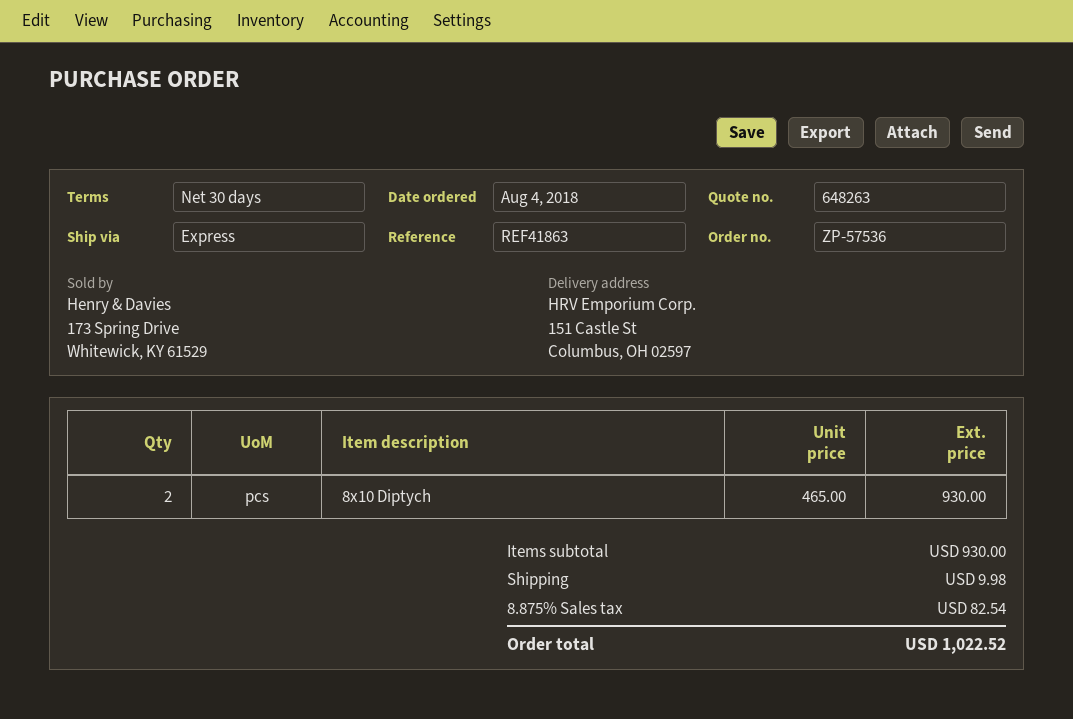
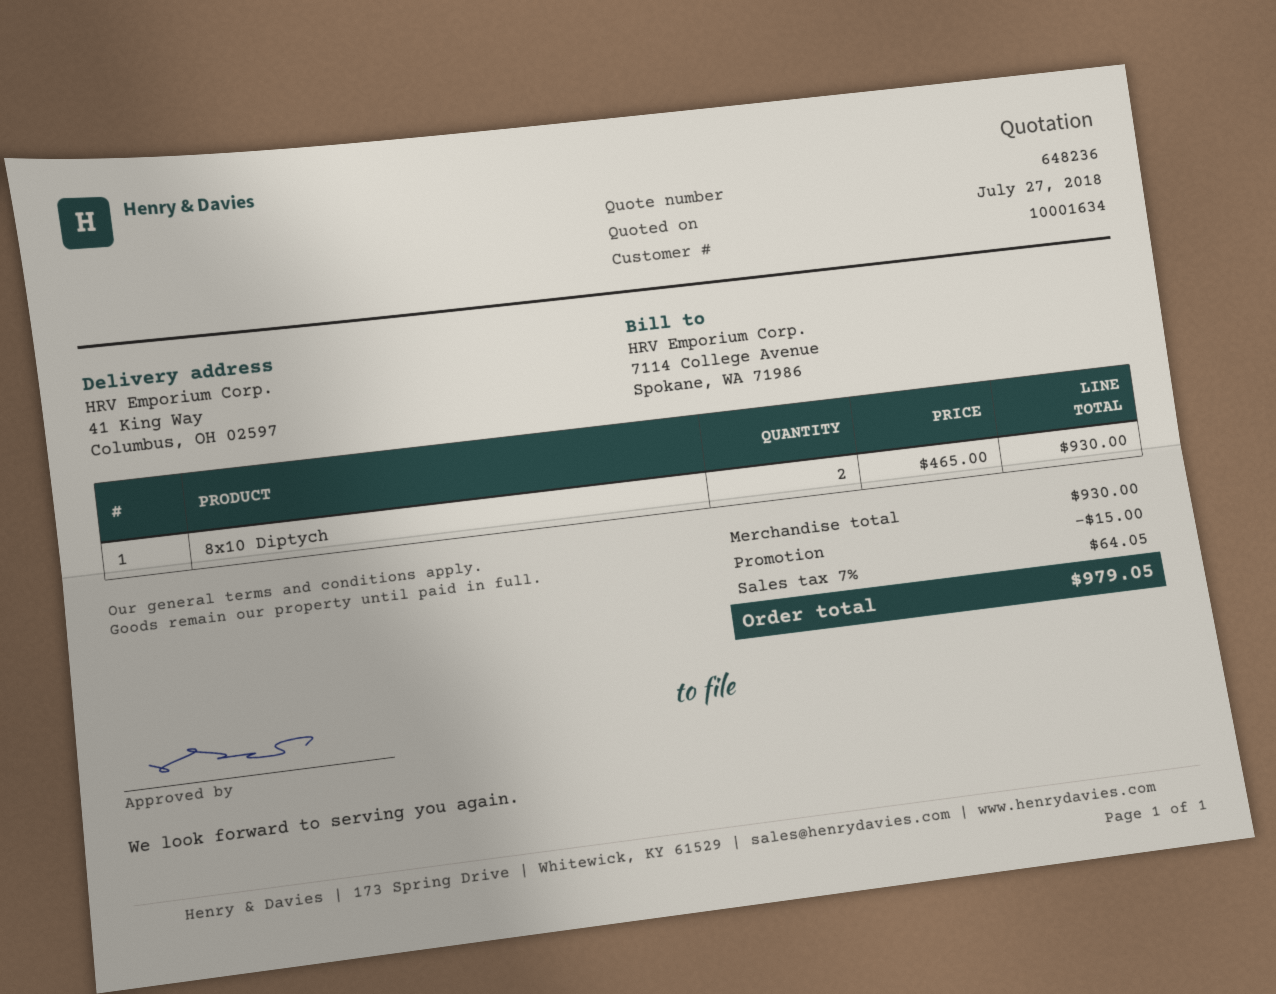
quote number: 648263 -> 648236
ship to: 151 Castle St, Columbus, OH 02597 -> 41 King Way, Columbus, OH 02597
discount: none -> 15.00
shipping: 9.98 -> none
tax: 8.875% = 82.54 -> 7% = 64.05
total: 1022.52 -> 979.05

